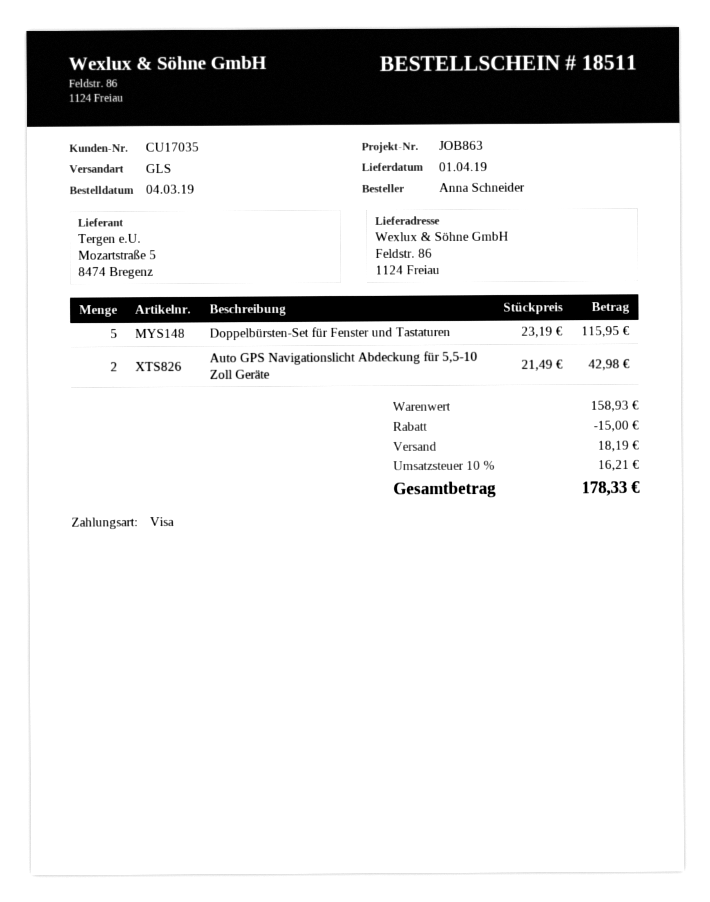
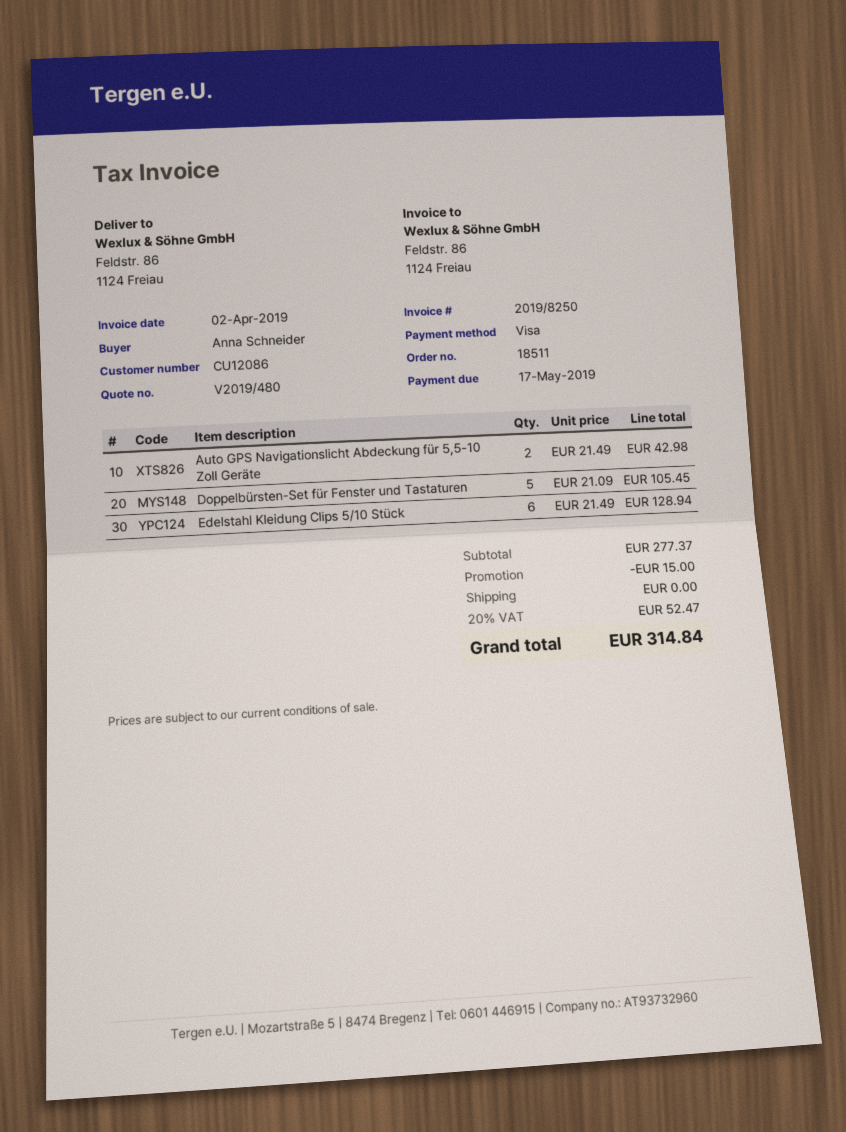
customer number: CU17035 -> CU12086
Doppelbürsten-Set für Fenster und Tastaturen: 5 x 23.19 = 115.95 -> 5 x 21.09 = 105.45
Edelstahl Kleidung Clips 5/10 Stück: none -> 6 x 21.49 = 128.94
subtotal: 158.93 -> 277.37
shipping: 18.19 -> 0.00
tax: 10% = 16.21 -> 20% = 52.47
total: 178.33 -> 314.84

